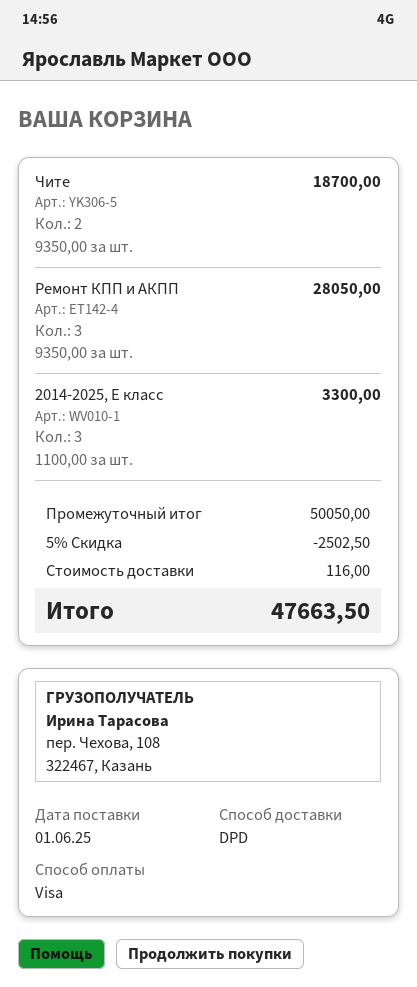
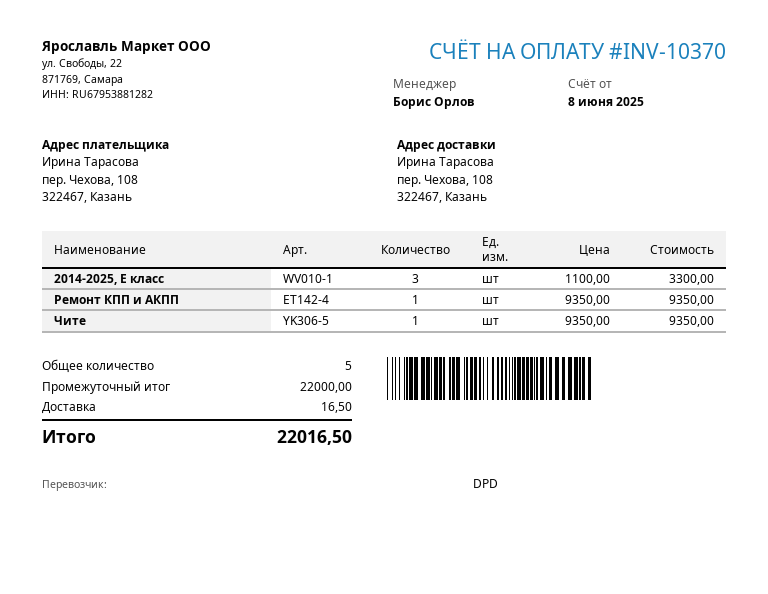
Чите: 2 x 9350.00 = 18700.00 -> 1 x 9350.00 = 9350.00
Ремонт КПП и АКПП: 3 x 9350.00 = 28050.00 -> 1 x 9350.00 = 9350.00
subtotal: 50050.00 -> 22000.00
discount: 5% = 2502.50 -> none
shipping: 116.00 -> 16.50
total: 47663.50 -> 22016.50

